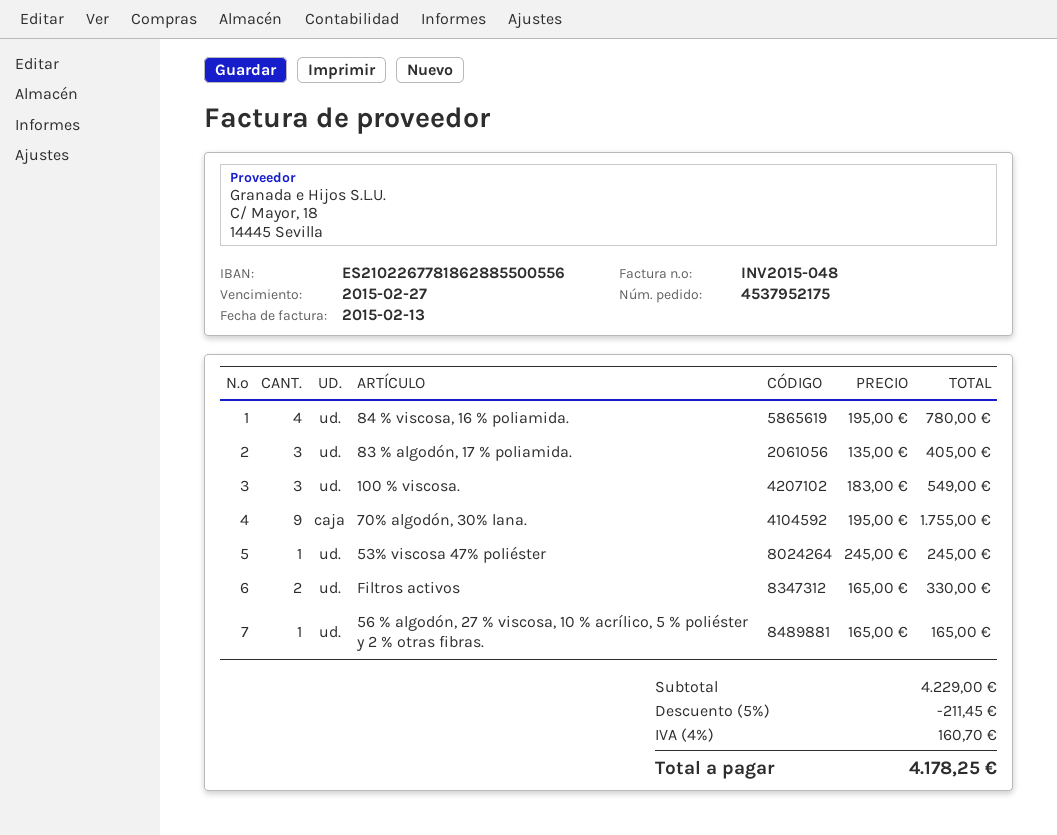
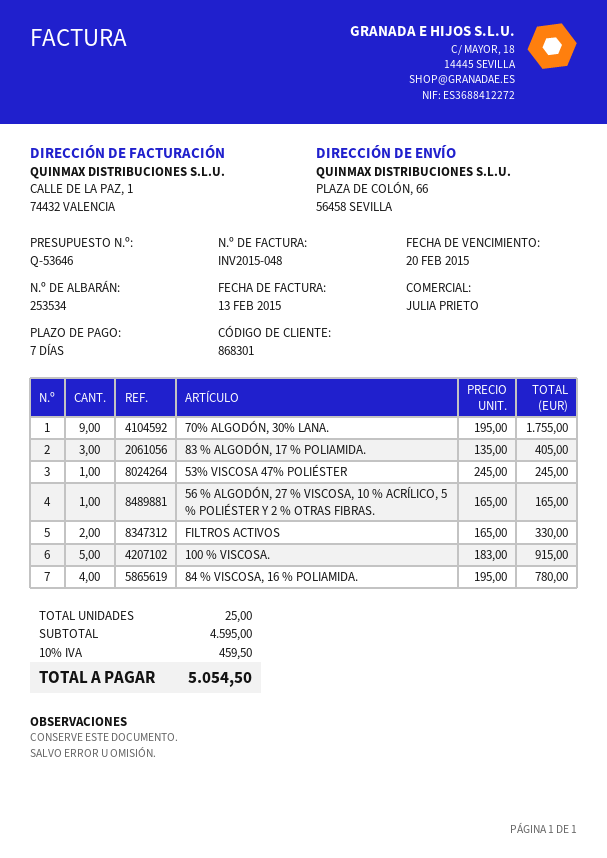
due date: 2015-02-27 -> 2015-02-20
100 % viscosa.: 3 x 183.00 = 549.00 -> 5 x 183.00 = 915.00
subtotal: 4229.00 -> 4595.00
discount: 5% = 211.45 -> none
tax: 4% = 160.70 -> 10% = 459.50
total: 4178.25 -> 5054.50

